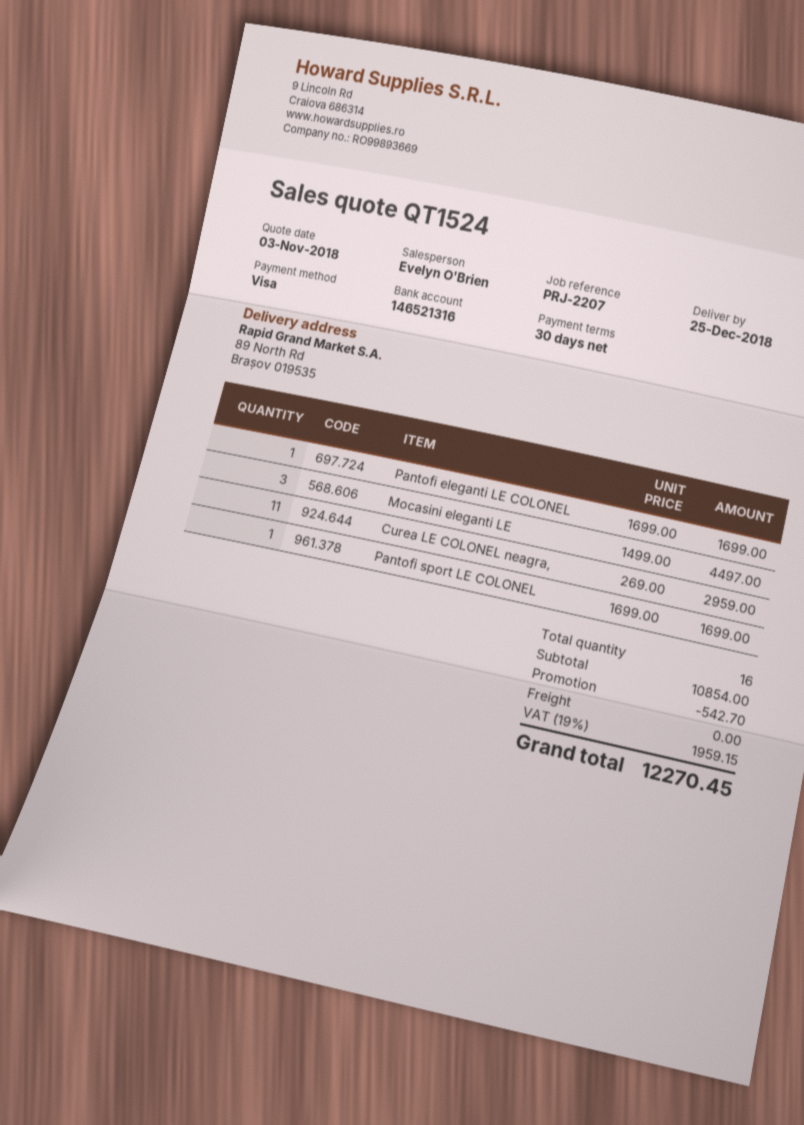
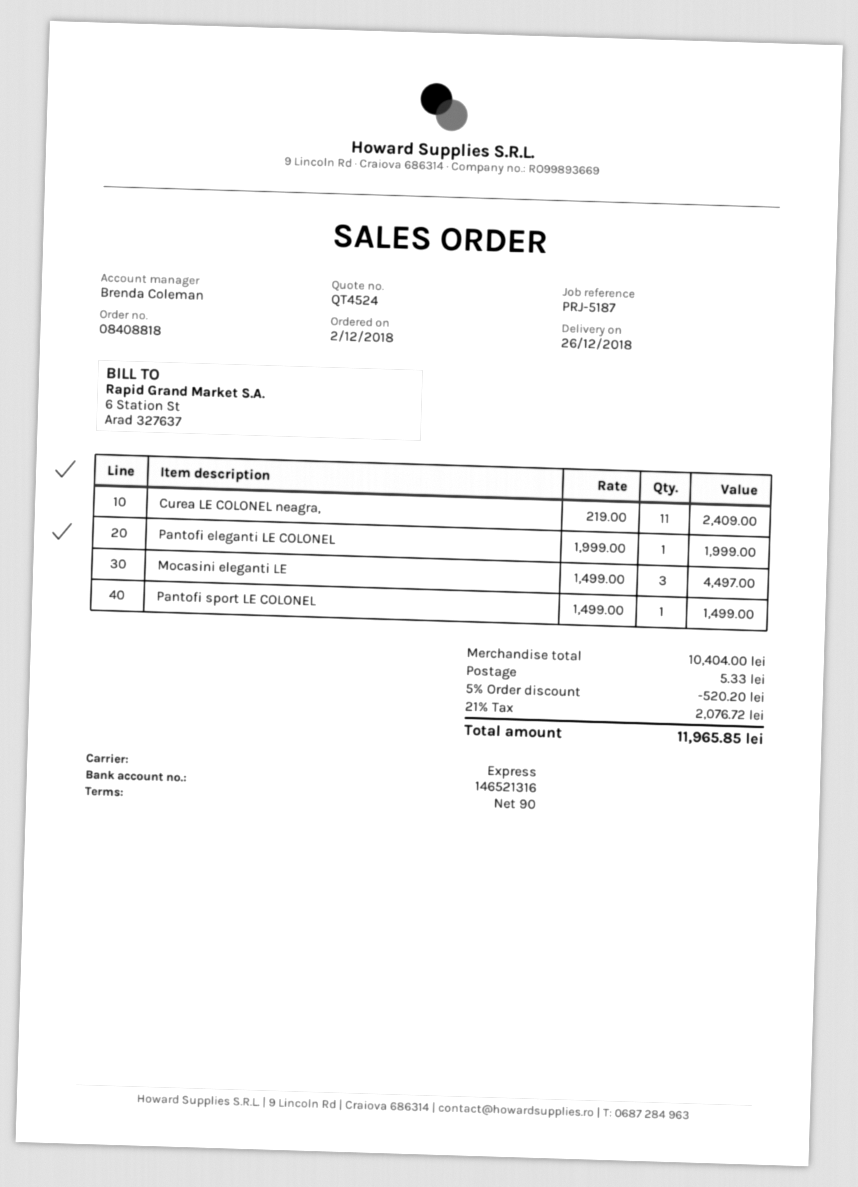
quote number: QT1524 -> QT4524
delivery date: 2018-12-25 -> 2018-12-26
payment terms: 30 days -> 90 days
reference: PRJ-2207 -> PRJ-5187
sales rep: Evelyn O'Brien -> Brenda Coleman
Pantofi eleganti LE COLONEL: 1 x 1699.00 = 1699.00 -> 1 x 1999.00 = 1999.00
Curea LE COLONEL neagra,: 11 x 269.00 = 2959.00 -> 11 x 219.00 = 2409.00
Pantofi sport LE COLONEL: 1 x 1699.00 = 1699.00 -> 1 x 1499.00 = 1499.00
subtotal: 10854.00 -> 10404.00
discount: 542.70 -> 520.20
shipping: 0.00 -> 5.33
tax: 19% = 1959.15 -> 21% = 2076.72
total: 12270.45 -> 11965.85

